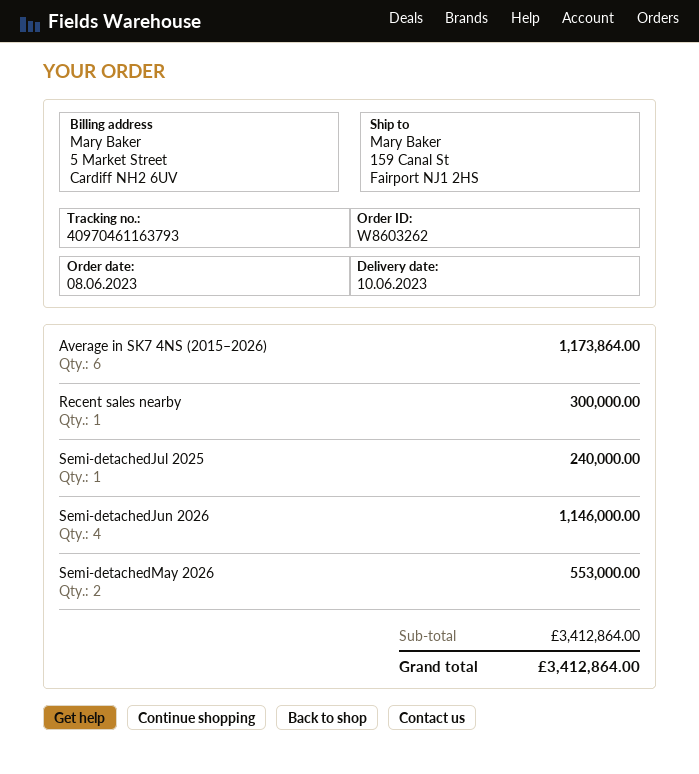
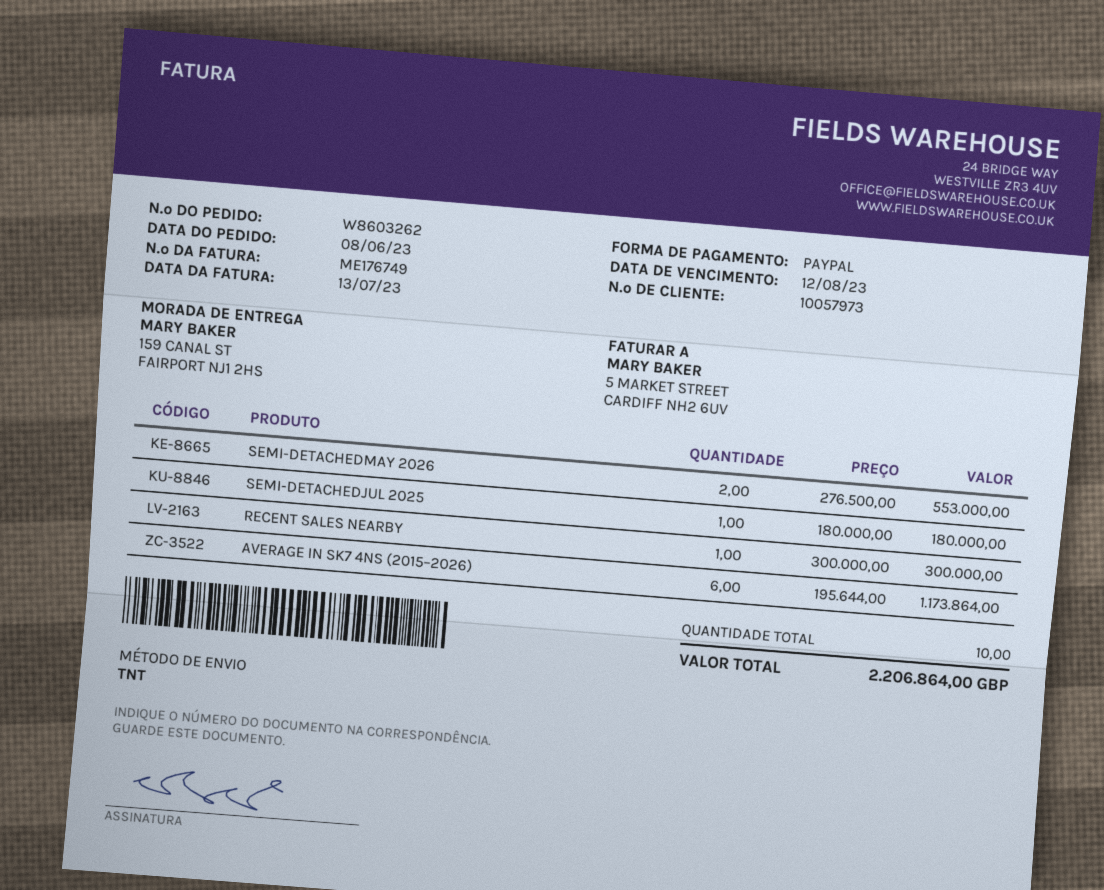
Semi-detachedJul 2025: 1 for 240000.00 -> 1 for 180000.00
Semi-detachedJun 2026: 4 for 1146000.00 -> none
total: 3412864.00 -> 2206864.00

